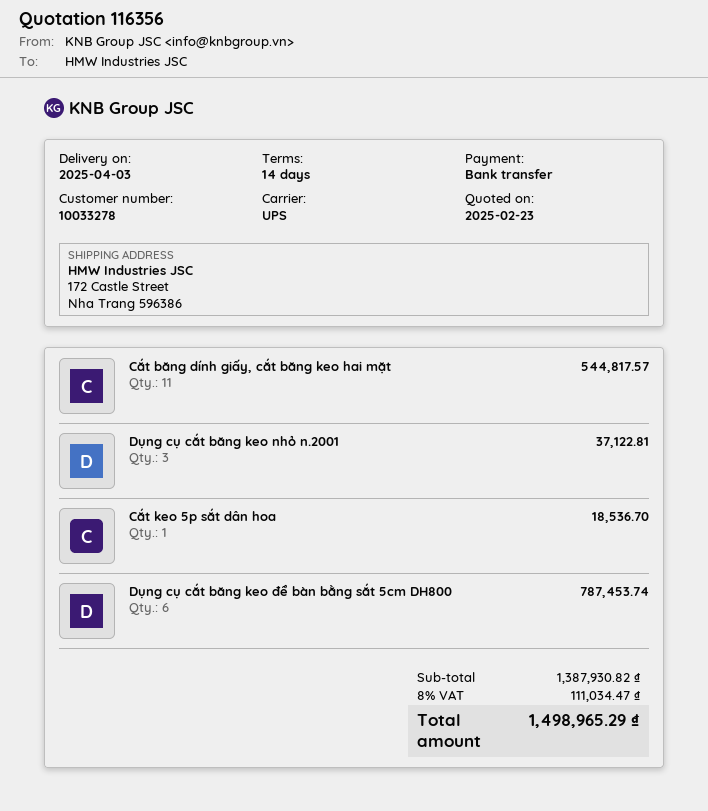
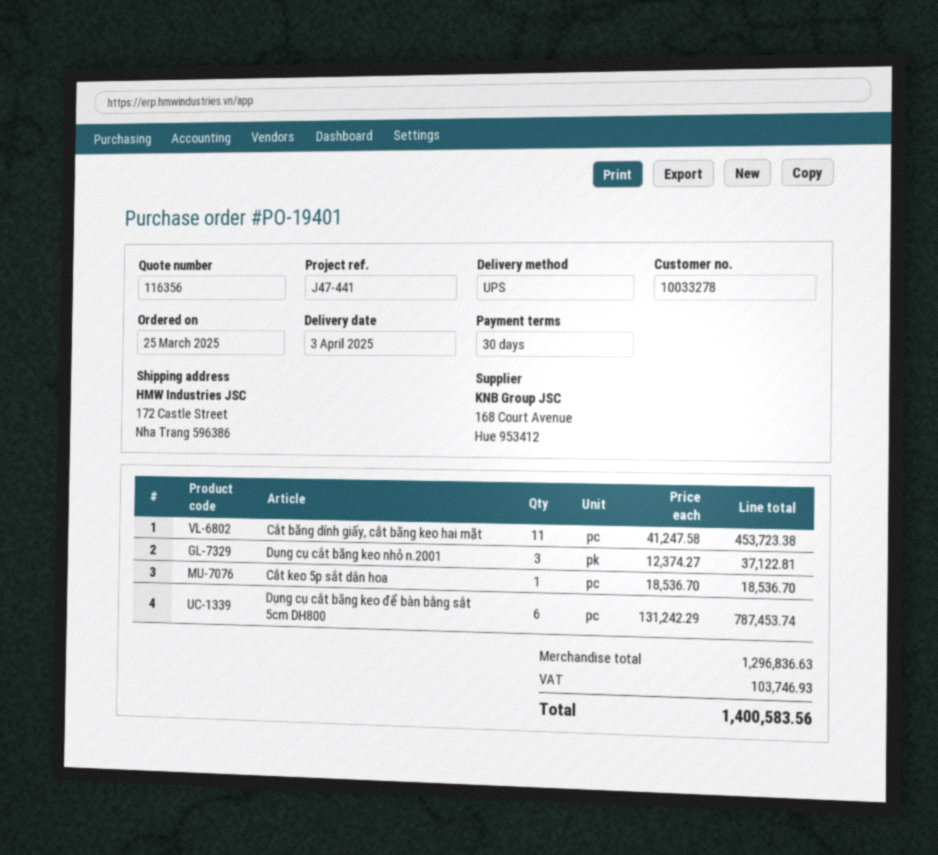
payment terms: 14 days -> 30 days
Cắt băng dính giấy, cắt băng keo hai mặt: 11 for 544817.57 -> 11 for 453723.38
subtotal: 1387930.82 -> 1296836.63
tax: 111034.47 -> 103746.93
total: 1498965.29 -> 1400583.56

